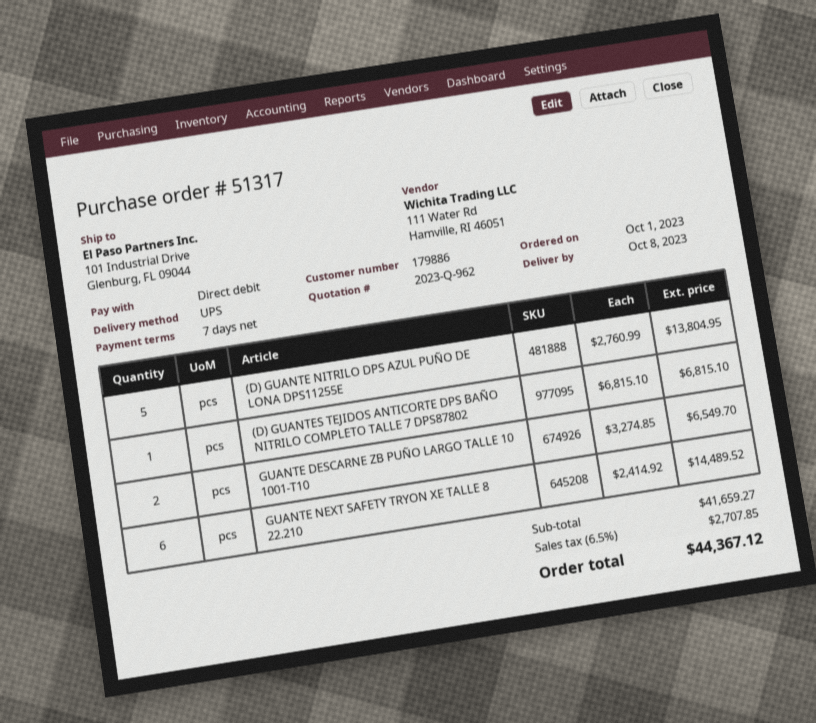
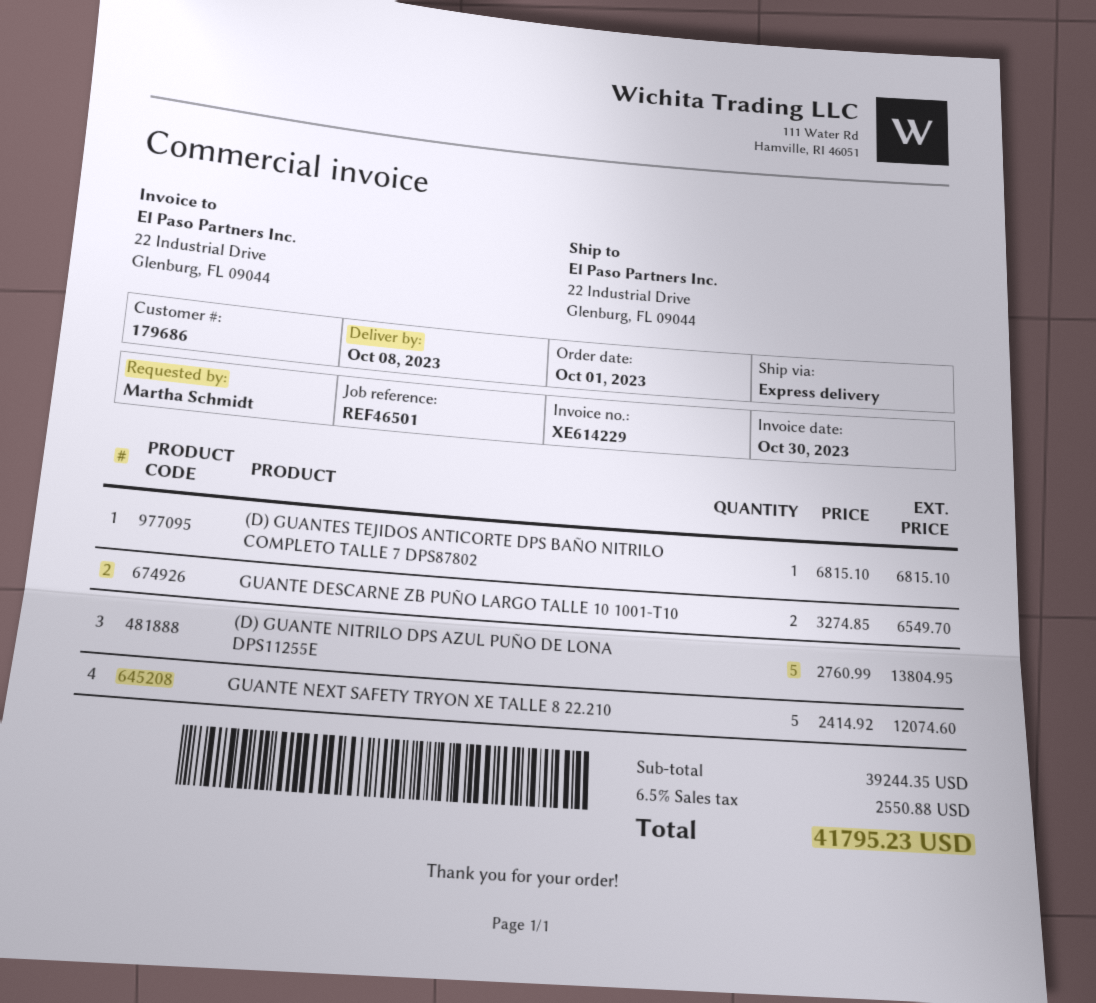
customer number: 179886 -> 179686
shipping method: UPS -> express
ship to: 101 Industrial Drive, Glenburg, FL 09044 -> 22 Industrial Drive, Glenburg, FL 09044
GUANTE NEXT SAFETY TRYON XE TALLE 8 22.210: 6 x 2414.92 = 14489.52 -> 5 x 2414.92 = 12074.60
subtotal: 41659.27 -> 39244.35
tax: 6.5% = 2707.85 -> 6.5% = 2550.88
total: 44367.12 -> 41795.23

